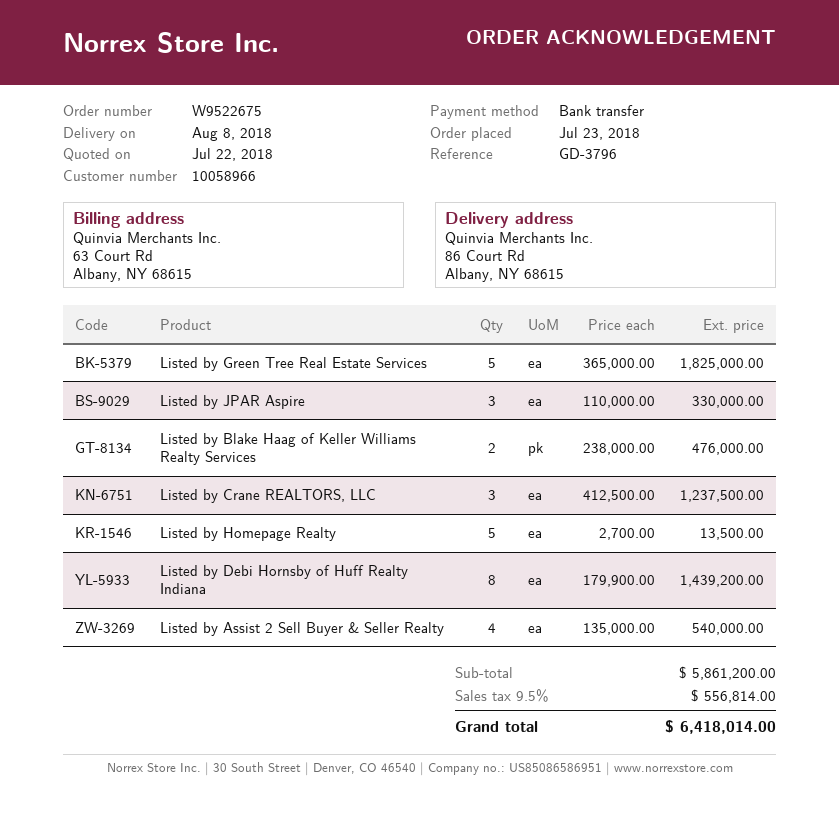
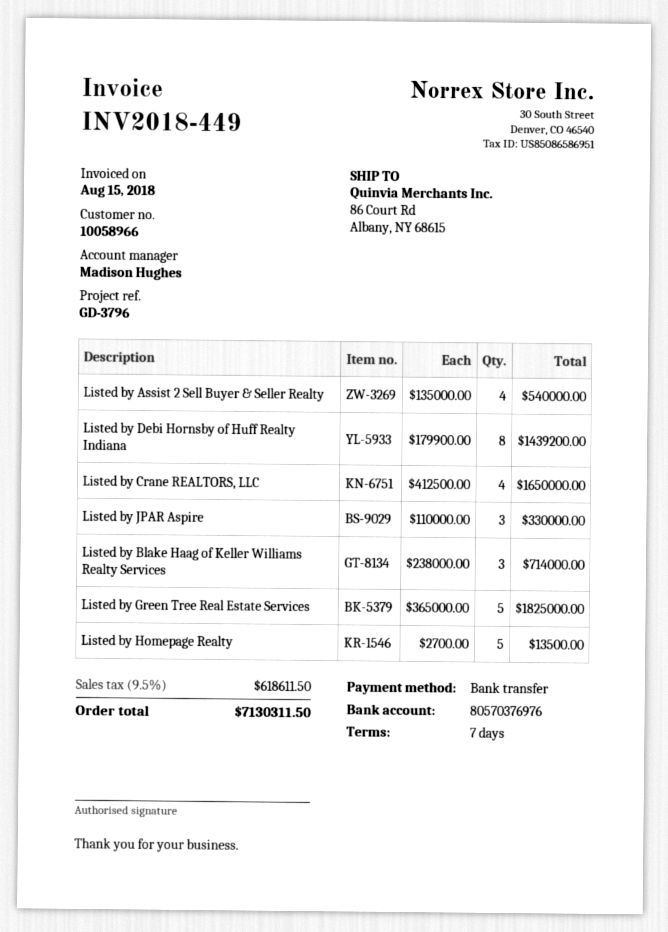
Listed by Blake Haag of Keller Williams Realty Services: 2 x 238000.00 = 476000.00 -> 3 x 238000.00 = 714000.00
Listed by Crane REALTORS, LLC: 3 x 412500.00 = 1237500.00 -> 4 x 412500.00 = 1650000.00
tax: 9.5% = 556814.00 -> 9.5% = 618611.50
total: 6418014.00 -> 7130311.50

